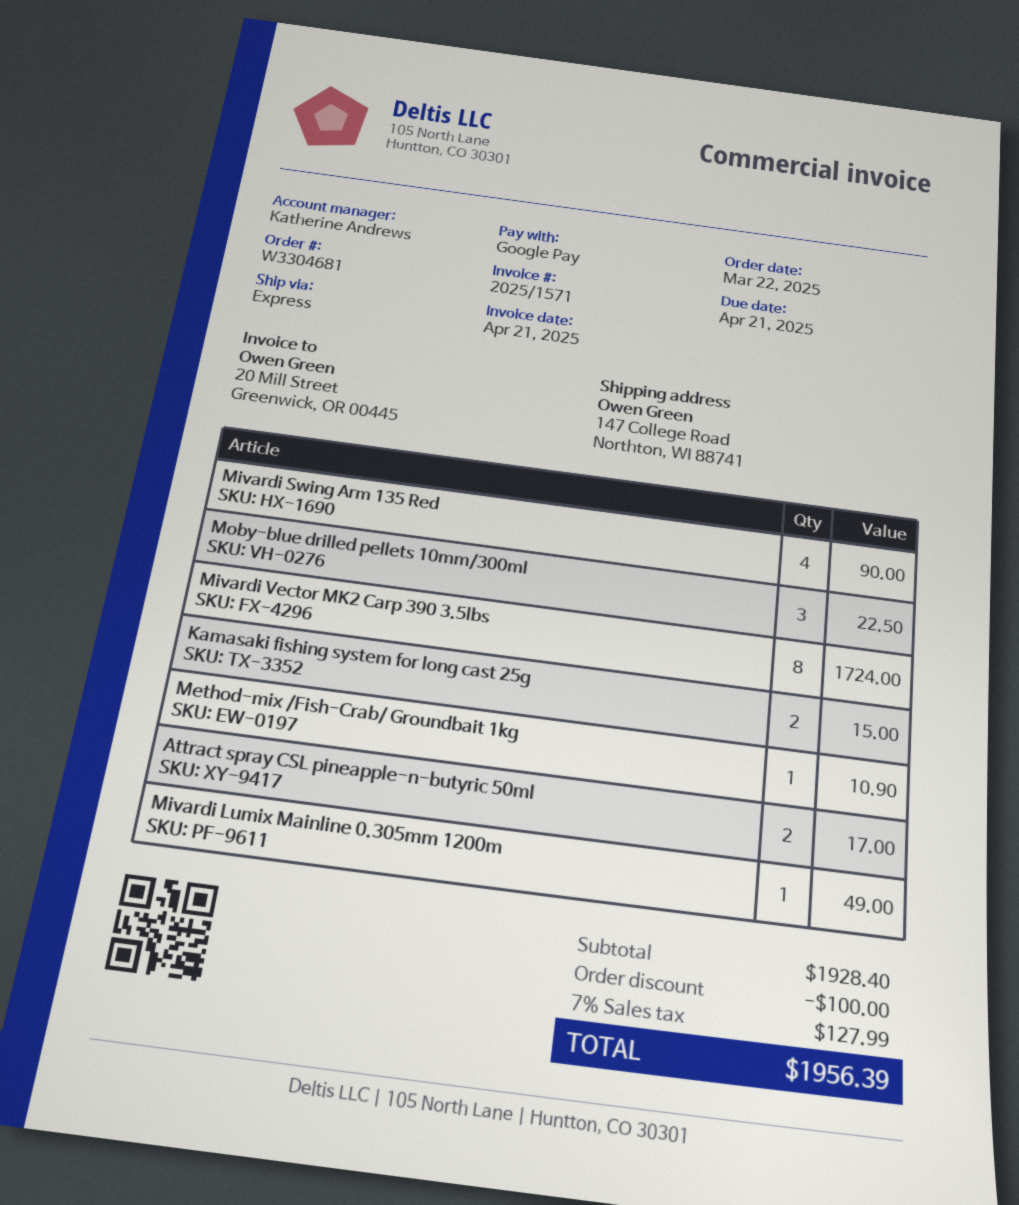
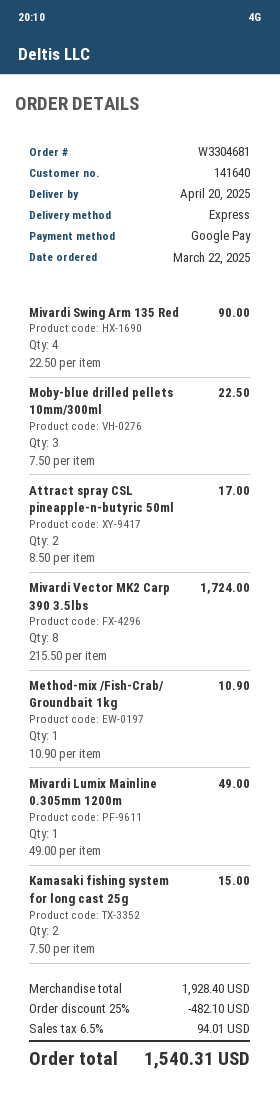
discount: 100.00 -> 482.10
tax: 7% = 127.99 -> 6.5% = 94.01
total: 1956.39 -> 1540.31

